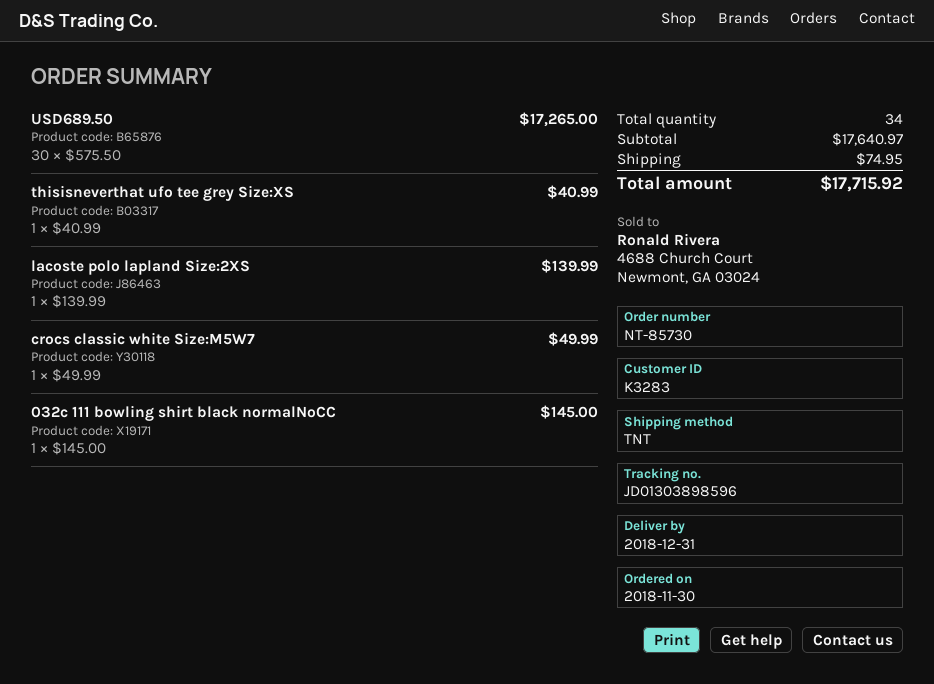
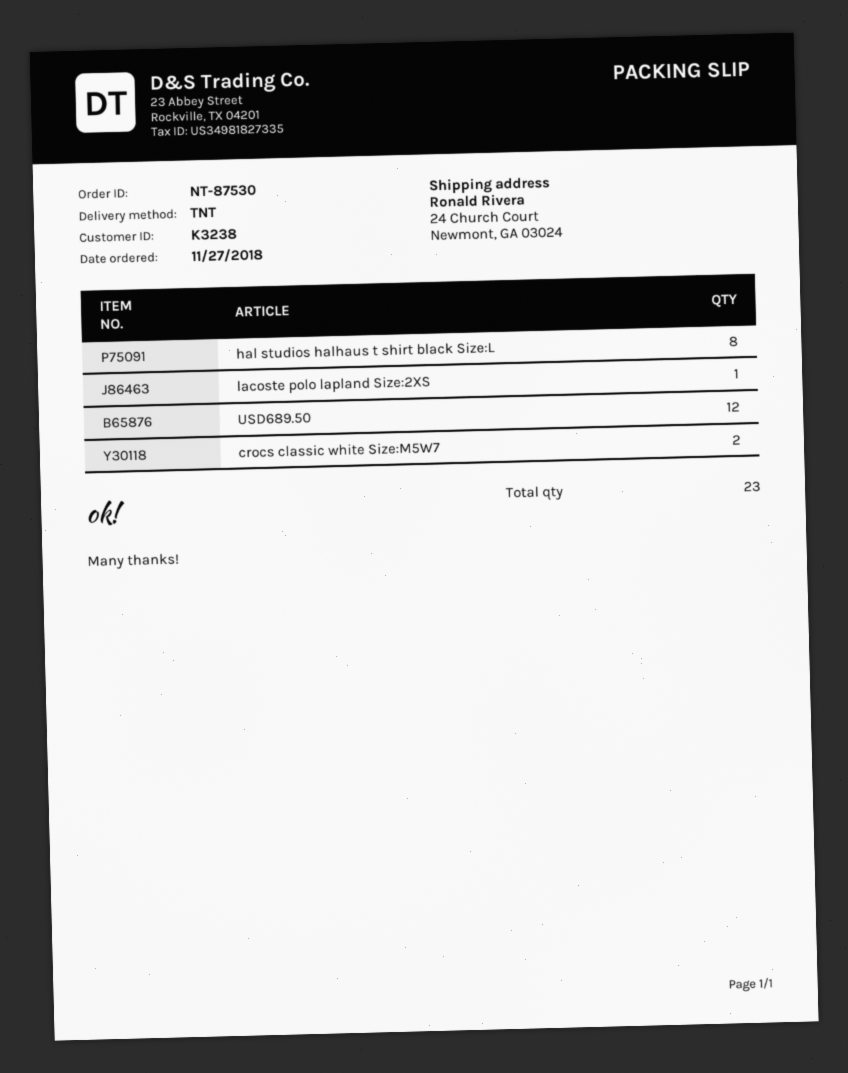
order number: NT-85730 -> NT-87530
order date: 2018-11-30 -> 2018-11-27
customer number: K3283 -> K3238
USD689.50: 30 -> 12
thisisneverthat ufo tee grey Size:XS: 1 -> none
crocs classic white Size:M5W7: 1 -> 2
032c 111 bowling shirt black normalNoCC: 1 -> none
hal studios halhaus t shirt black Size:L: none -> 8
total quantity: 34 -> 23

